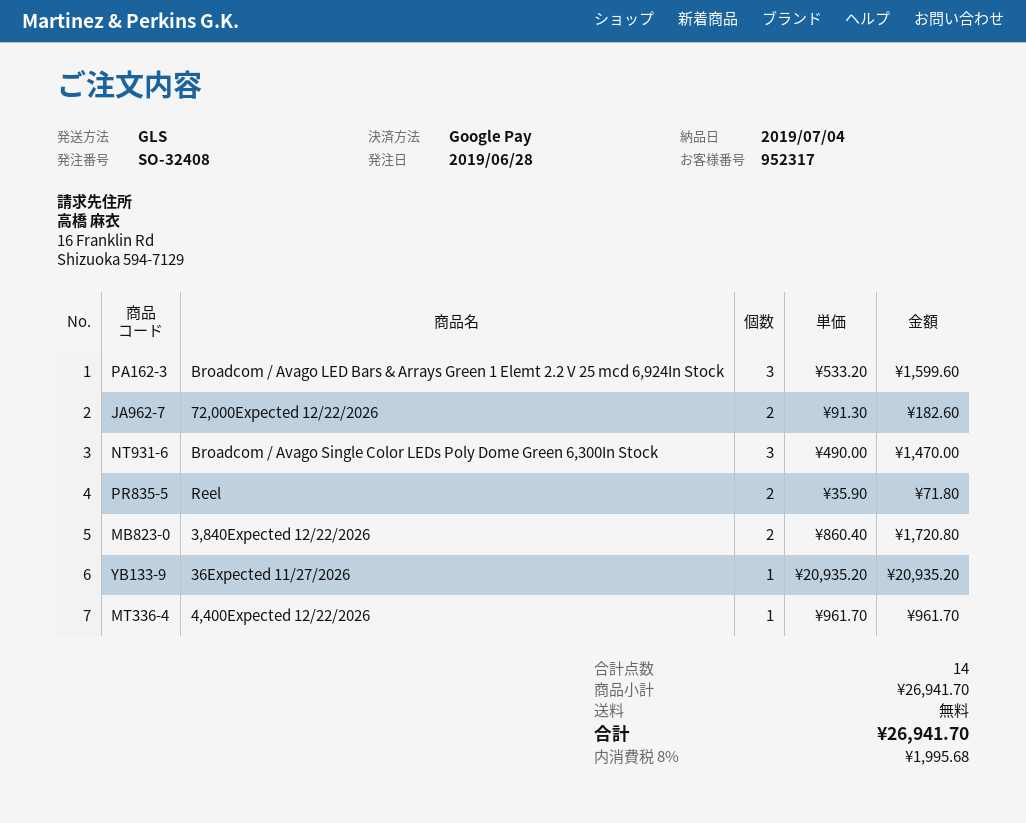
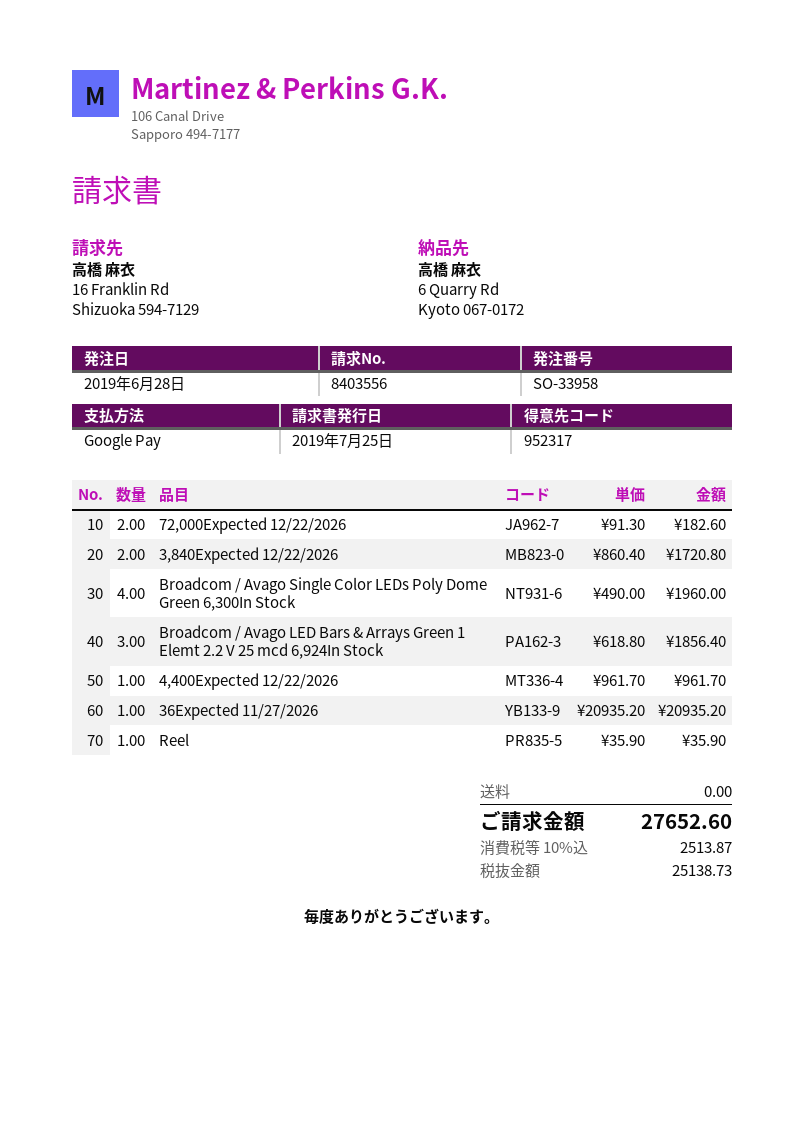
order number: SO-32408 -> SO-33958
Broadcom / Avago LED Bars & Arrays Green 1 Elemt 2.2 V 25 mcd 6,924In Stock: 3 x 533.20 = 1599.60 -> 3 x 618.80 = 1856.40
Broadcom / Avago Single Color LEDs Poly Dome Green 6,300In Stock: 3 x 490.00 = 1470.00 -> 4 x 490.00 = 1960.00
Reel: 2 x 35.90 = 71.80 -> 1 x 35.90 = 35.90
tax: 8% = 1995.68 -> 10% = 2513.87
total: 26941.70 -> 27652.60

